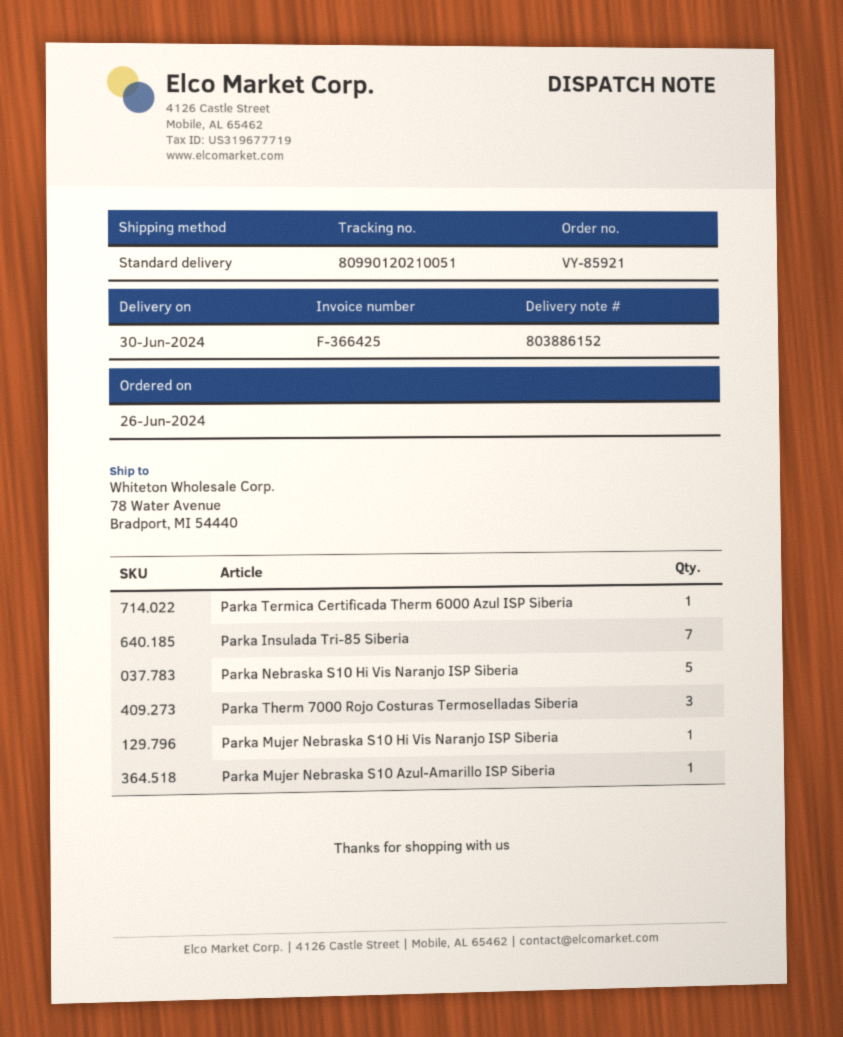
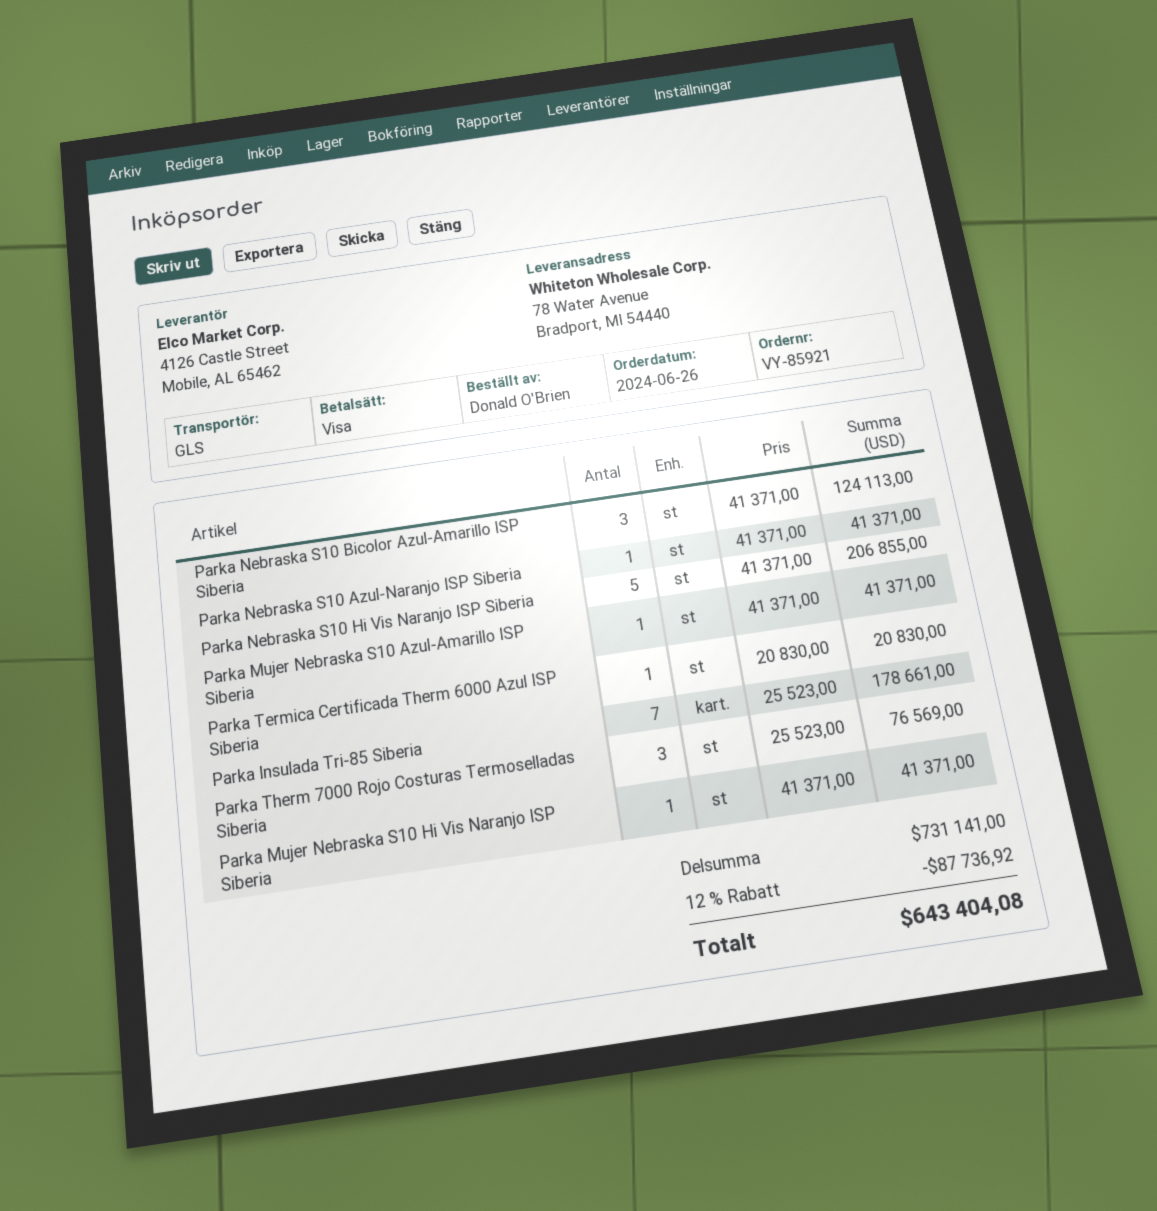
shipping method: standard -> GLS
Parka Nebraska S10 Bicolor Azul-Amarillo ISP Siberia: none -> 3
Parka Nebraska S10 Azul-Naranjo ISP Siberia: none -> 1

